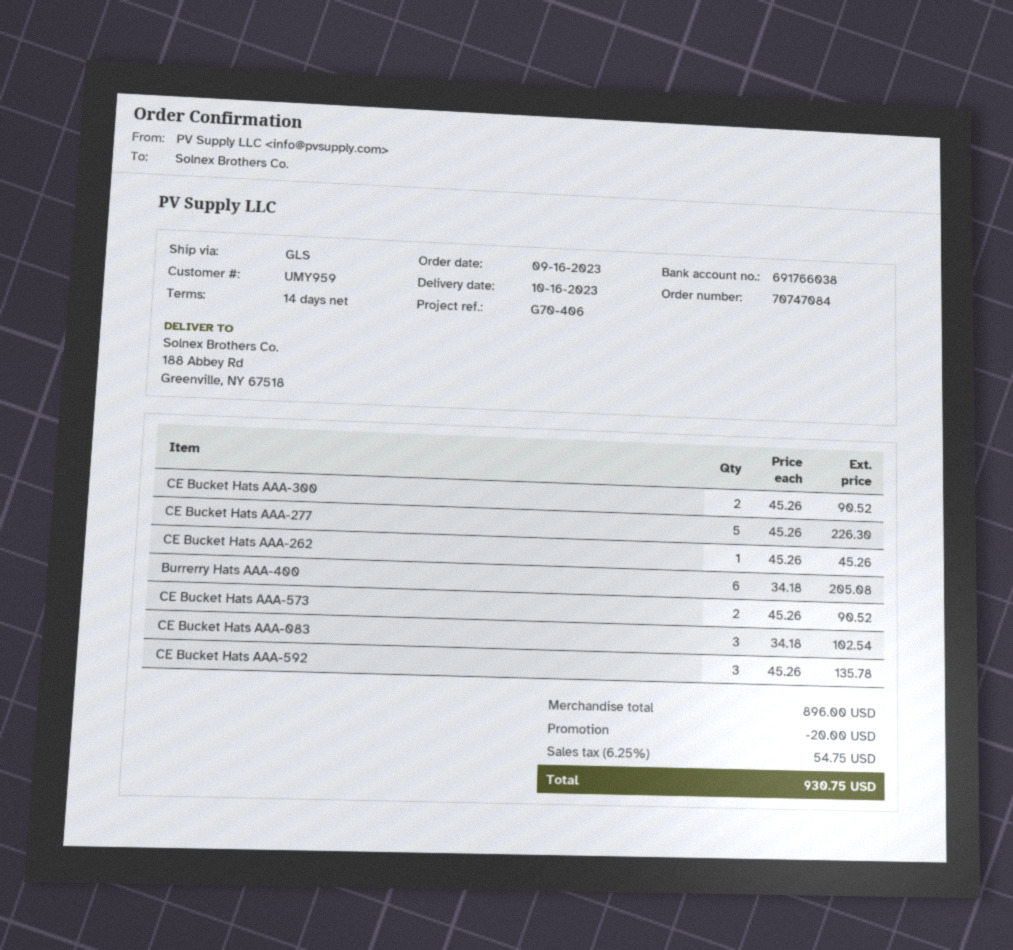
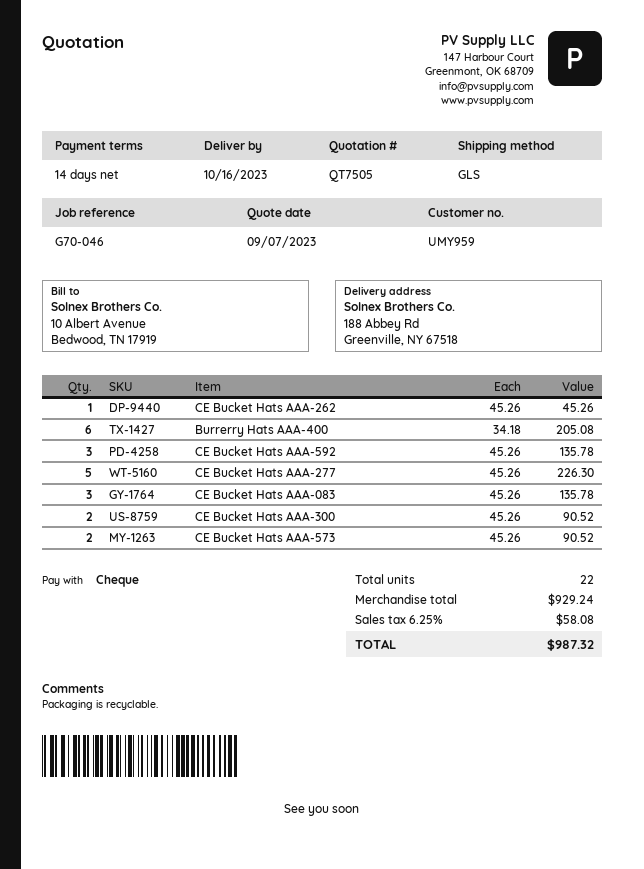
reference: G70-406 -> G70-046
CE Bucket Hats AAA-083: 3 x 34.18 = 102.54 -> 3 x 45.26 = 135.78
subtotal: 896.00 -> 929.24
discount: 20.00 -> none
tax: 6.25% = 54.75 -> 6.25% = 58.08
total: 930.75 -> 987.32

